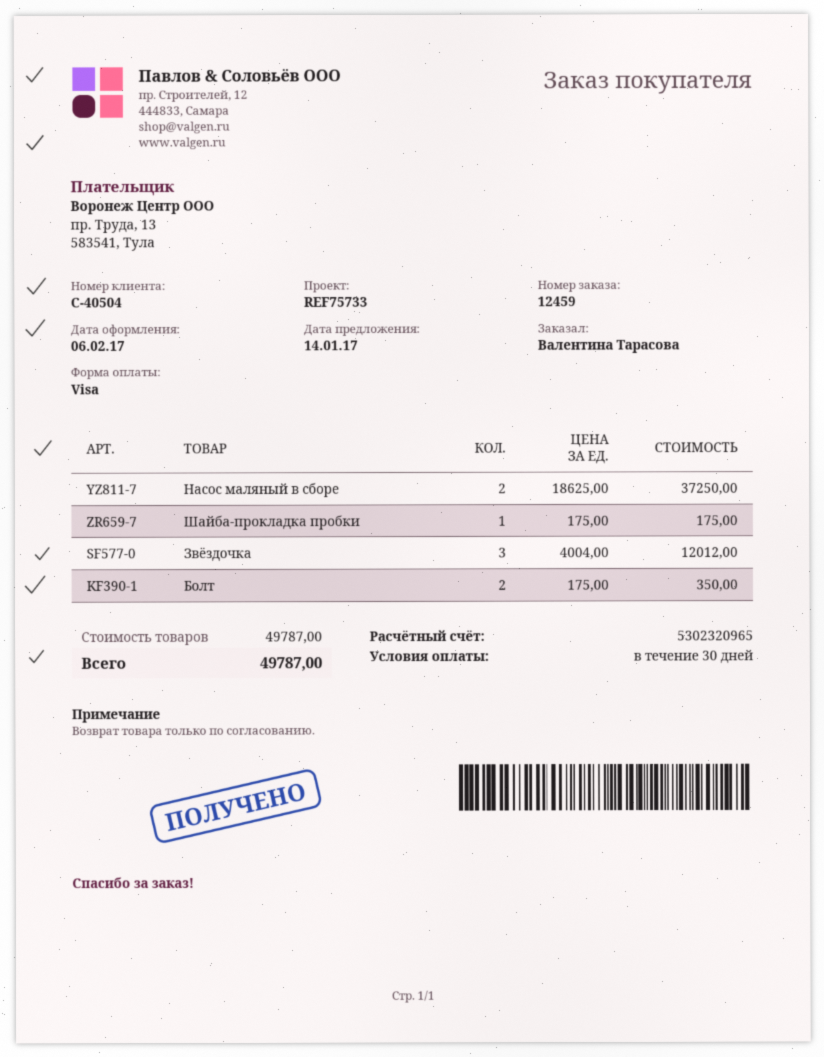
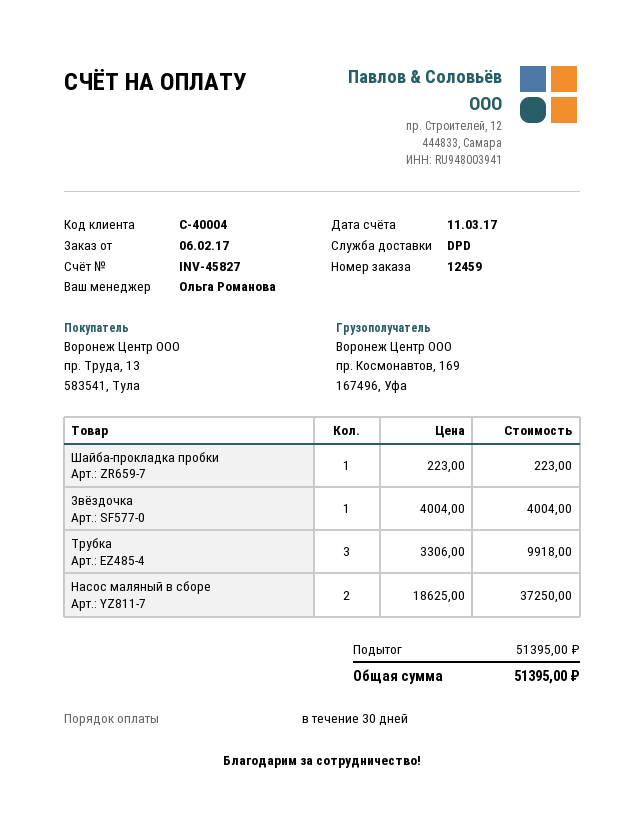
customer number: C-40504 -> C-40004
Шайба-прокладка пробки: 1 x 175.00 = 175.00 -> 1 x 223.00 = 223.00
Звёздочка: 3 x 4004.00 = 12012.00 -> 1 x 4004.00 = 4004.00
Болт: 2 x 175.00 = 350.00 -> none
Трубка: none -> 3 x 3306.00 = 9918.00
subtotal: 49787.00 -> 51395.00
total: 49787.00 -> 51395.00

